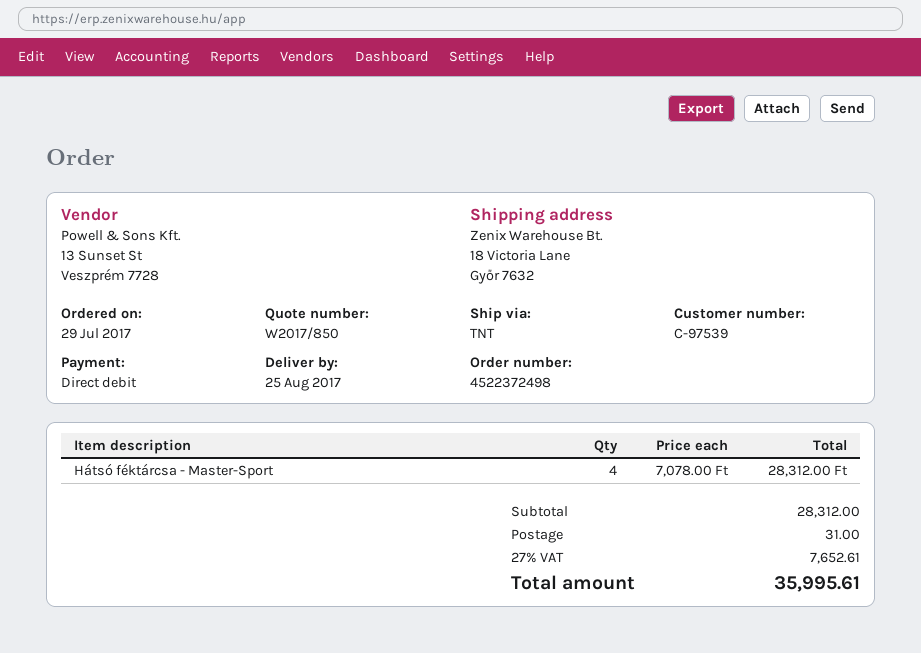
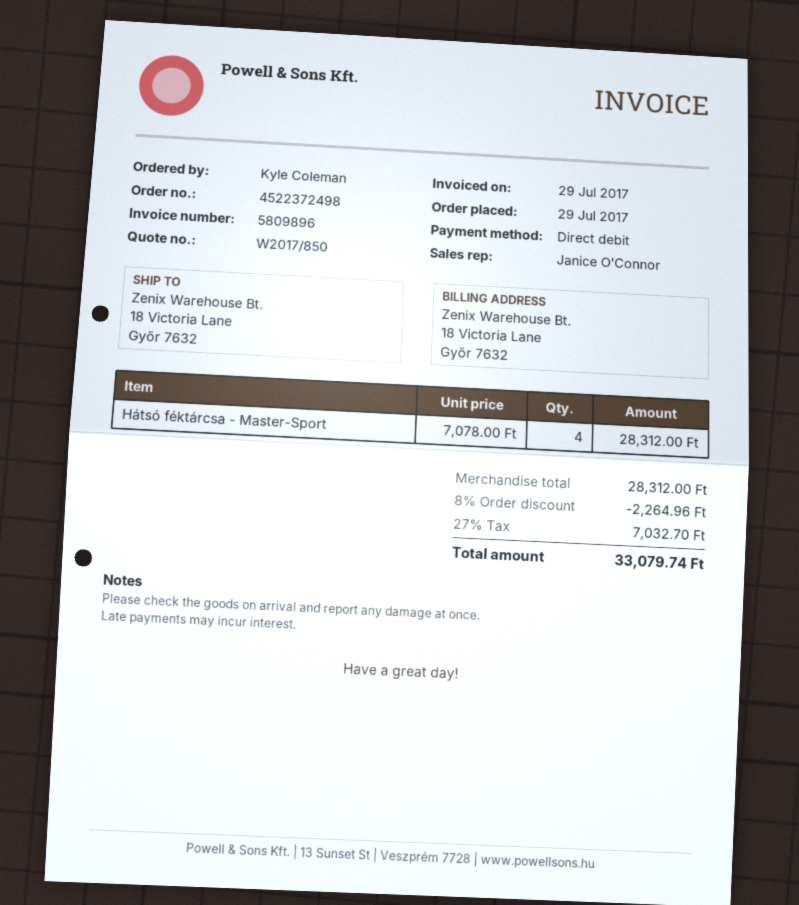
discount: none -> 8% = 2264.96
shipping: 31.00 -> none
tax: 27% = 7652.61 -> 27% = 7032.70
total: 35995.61 -> 33079.74

